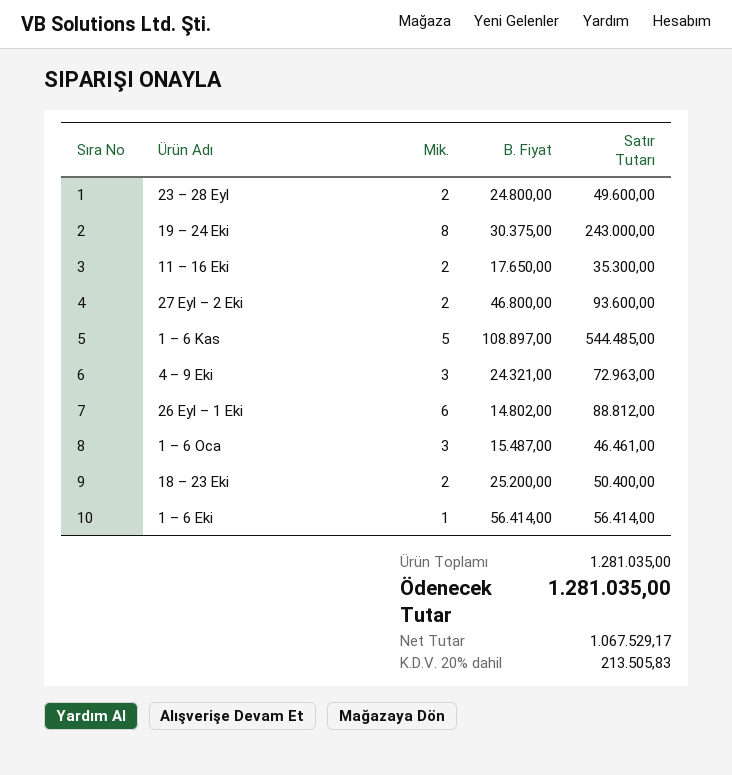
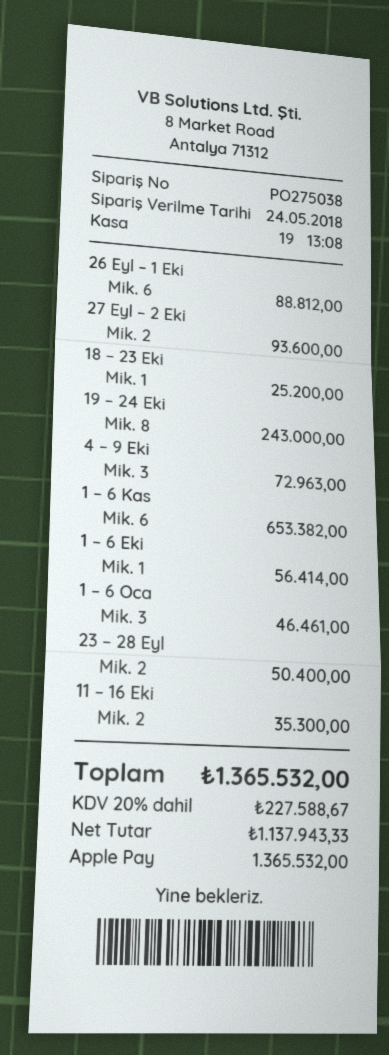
23 – 28 Eyl: 2 for 49600.00 -> 2 for 50400.00
1 – 6 Kas: 5 for 544485.00 -> 6 for 653382.00
18 – 23 Eki: 2 for 50400.00 -> 1 for 25200.00
net: 1067529.17 -> 1137943.33
tax: 20% = 213505.83 -> 20% = 227588.67
total: 1281035.00 -> 1365532.00

